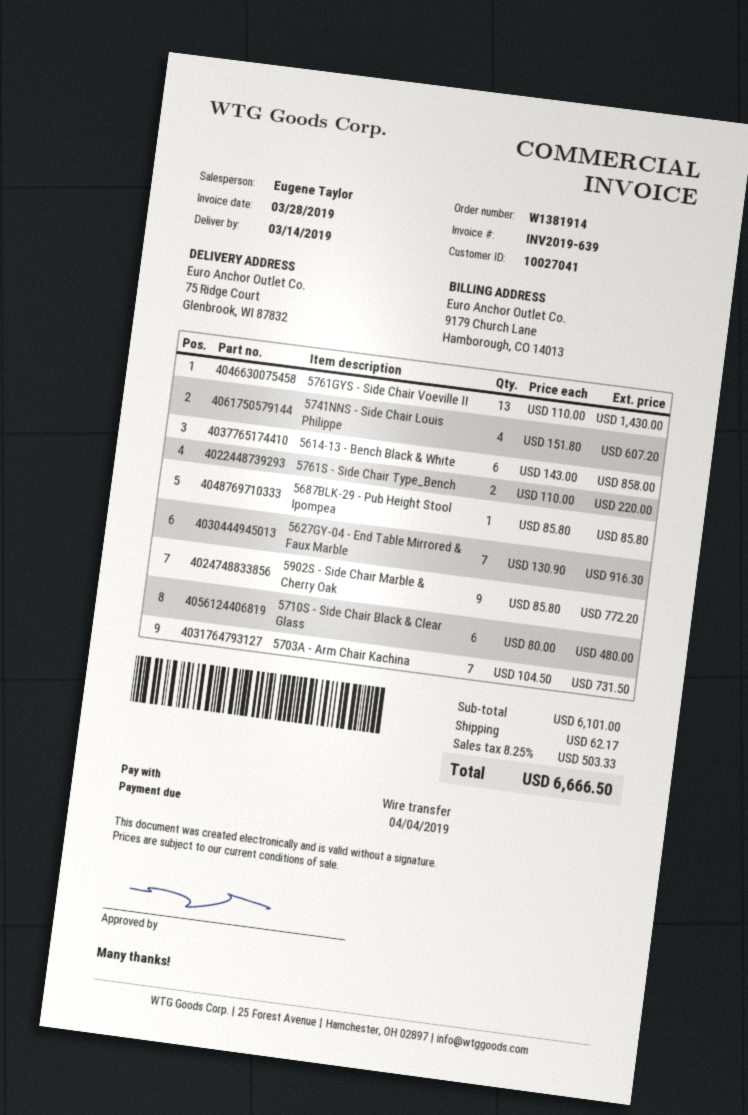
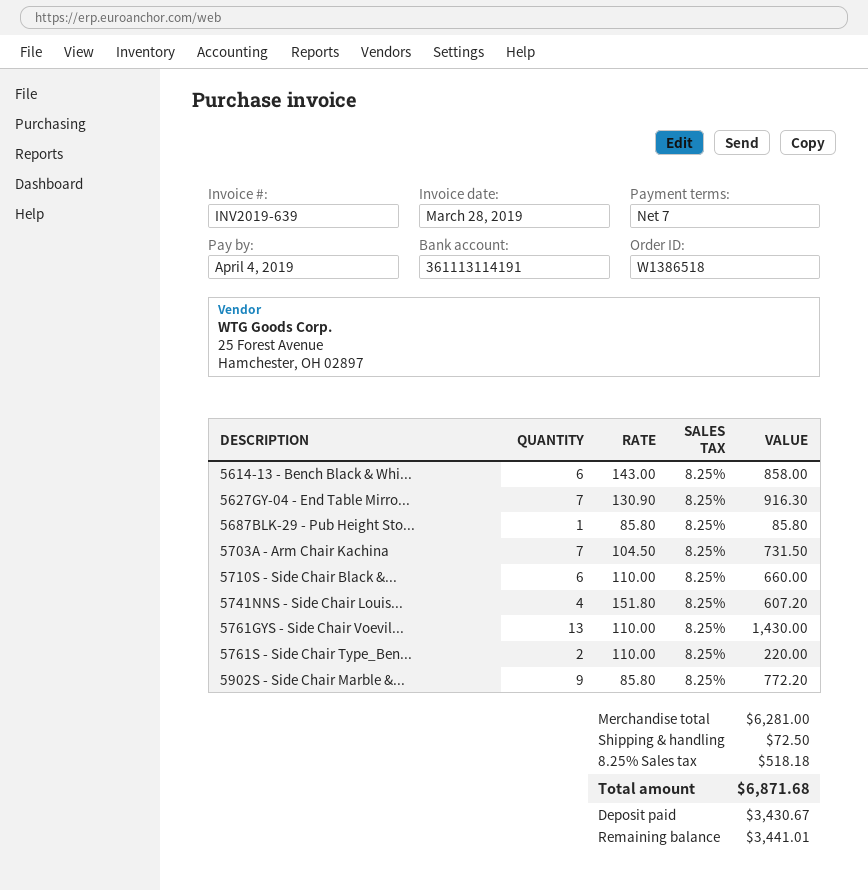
order number: W1381914 -> W1386518
5710S - Side Chair Black & Clear Glass: 6 x 80.00 = 480.00 -> 6 x 110.00 = 660.00
subtotal: 6101.00 -> 6281.00
shipping: 62.17 -> 72.50
tax: 8.25% = 503.33 -> 8.25% = 518.18
total: 6666.50 -> 6871.68

